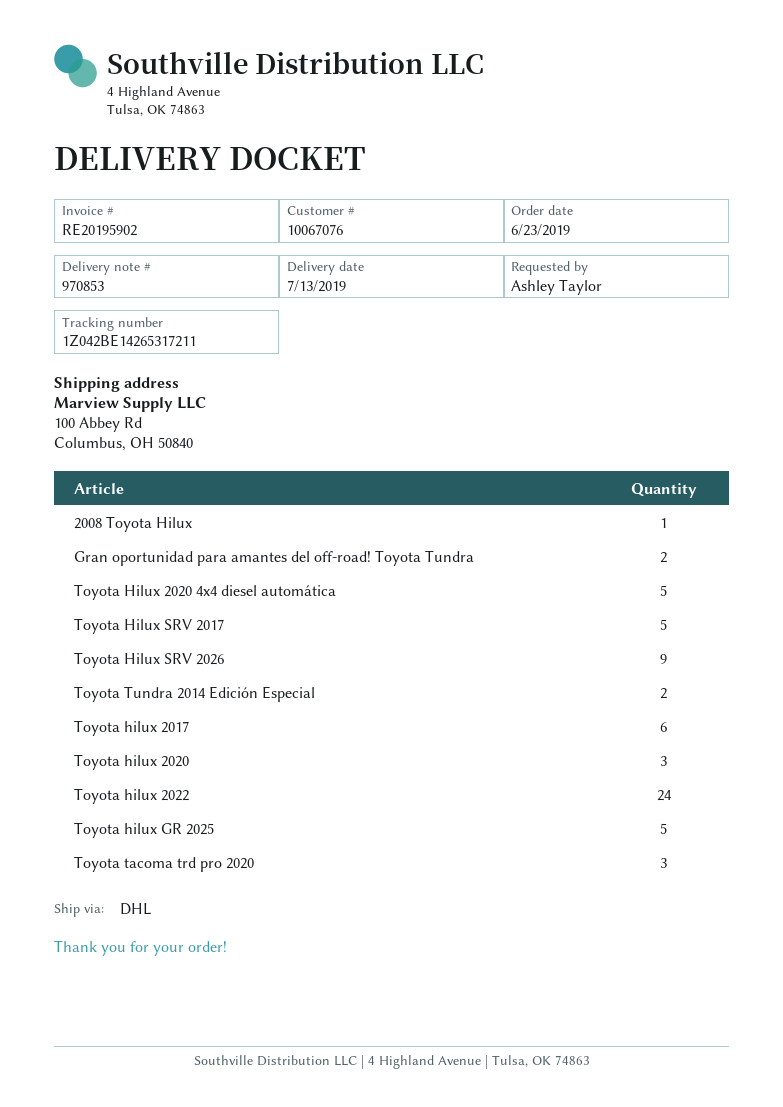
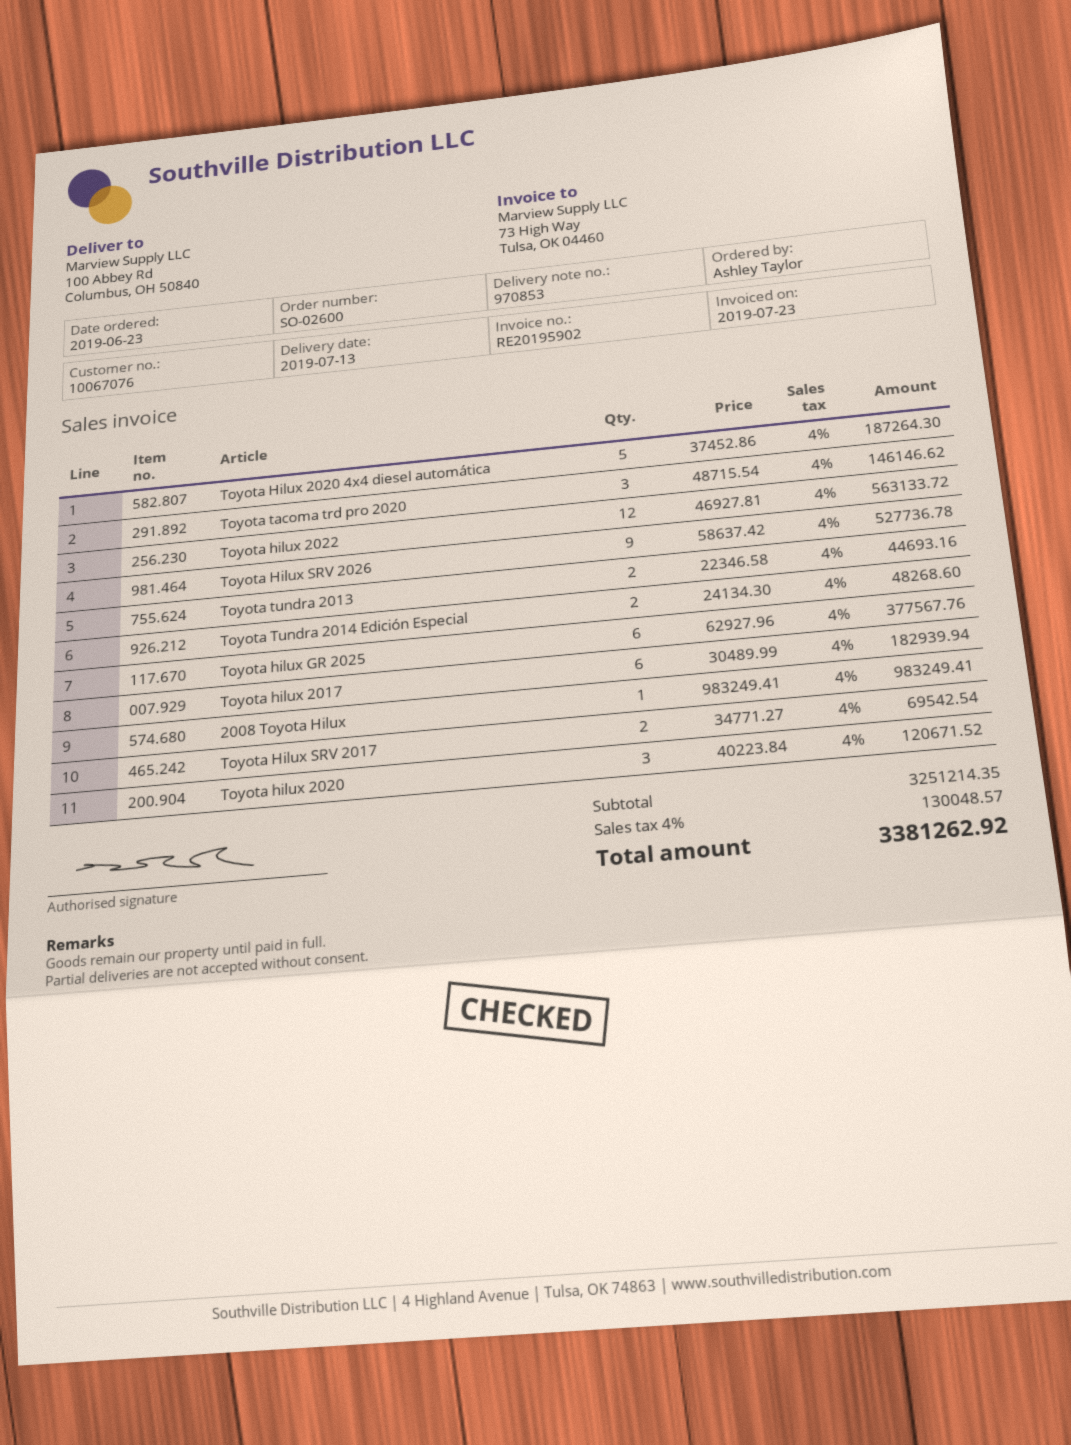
Gran oportunidad para amantes del off-road! Toyota Tundra: 2 -> none
Toyota Hilux SRV 2017: 5 -> 2
Toyota hilux 2022: 24 -> 12
Toyota hilux GR 2025: 5 -> 6
Toyota tundra 2013: none -> 2

